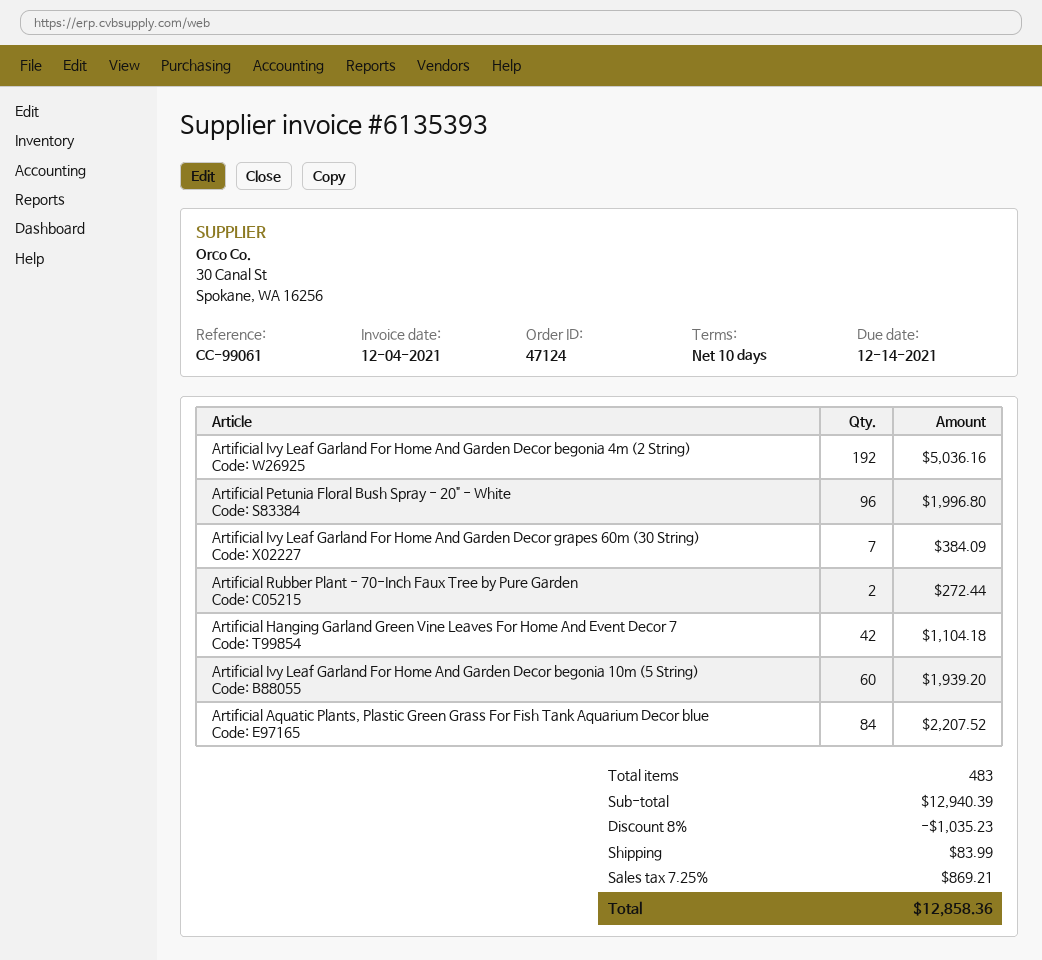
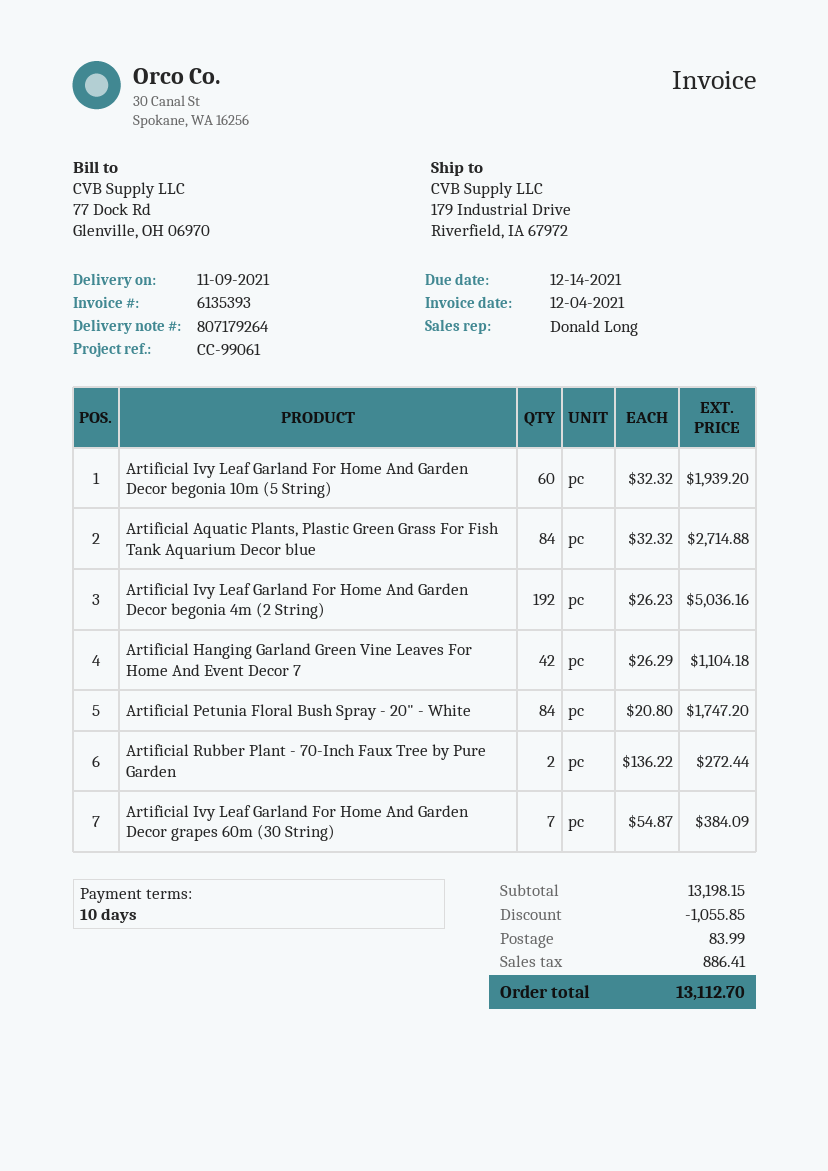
Artificial Petunia Floral Bush Spray - 20" - White: 96 for 1996.80 -> 84 for 1747.20
Artificial Aquatic Plants, Plastic Green Grass For Fish Tank Aquarium Decor blue: 84 for 2207.52 -> 84 for 2714.88
subtotal: 12940.39 -> 13198.15
discount: 1035.23 -> 1055.85
tax: 869.21 -> 886.41
total: 12858.36 -> 13112.70

